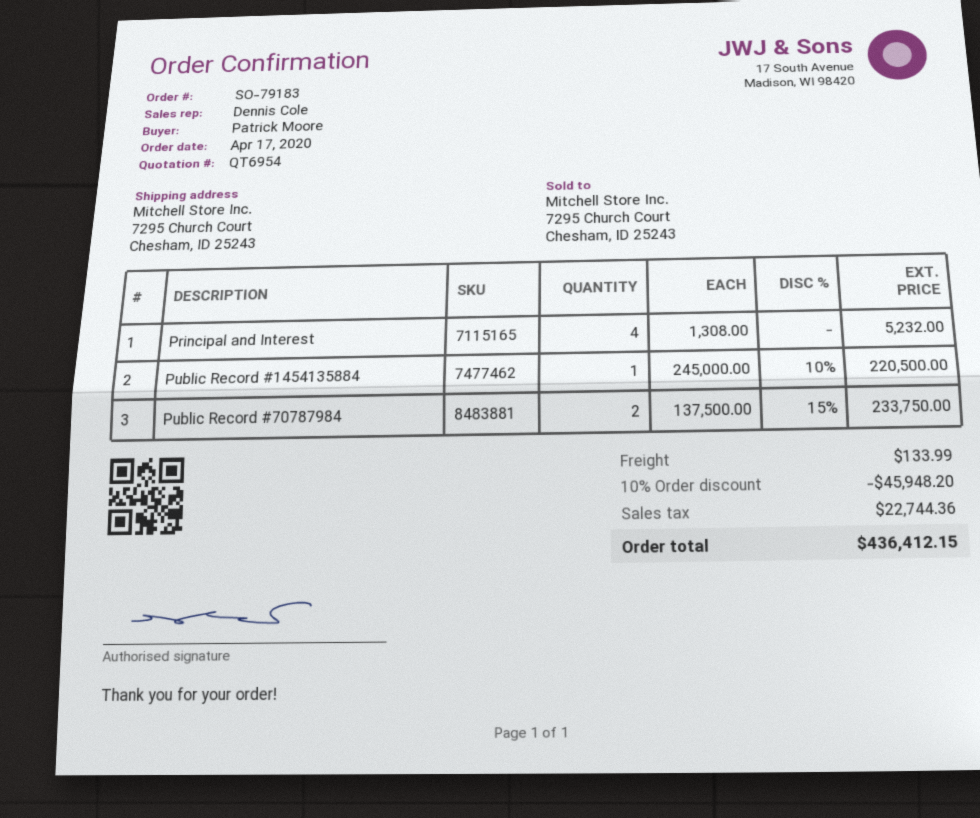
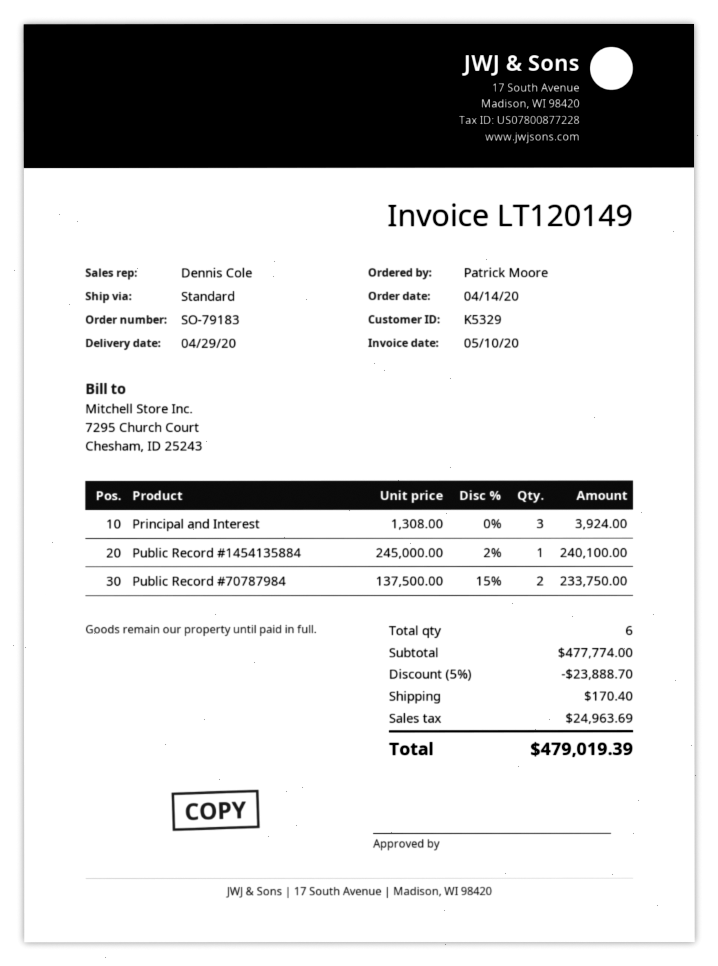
order date: 2020-04-17 -> 2020-04-14
Principal and Interest: 4 x 1308.00 = 5232.00 -> 3 x 1308.00 = 3924.00
Public Record #1454135884: 1 x 245000.00 - 10% = 220500.00 -> 1 x 245000.00 - 2% = 240100.00
discount: 10% = 45948.20 -> 5% = 23888.70
shipping: 133.99 -> 170.40
tax: 22744.36 -> 24963.69
total: 436412.15 -> 479019.39

